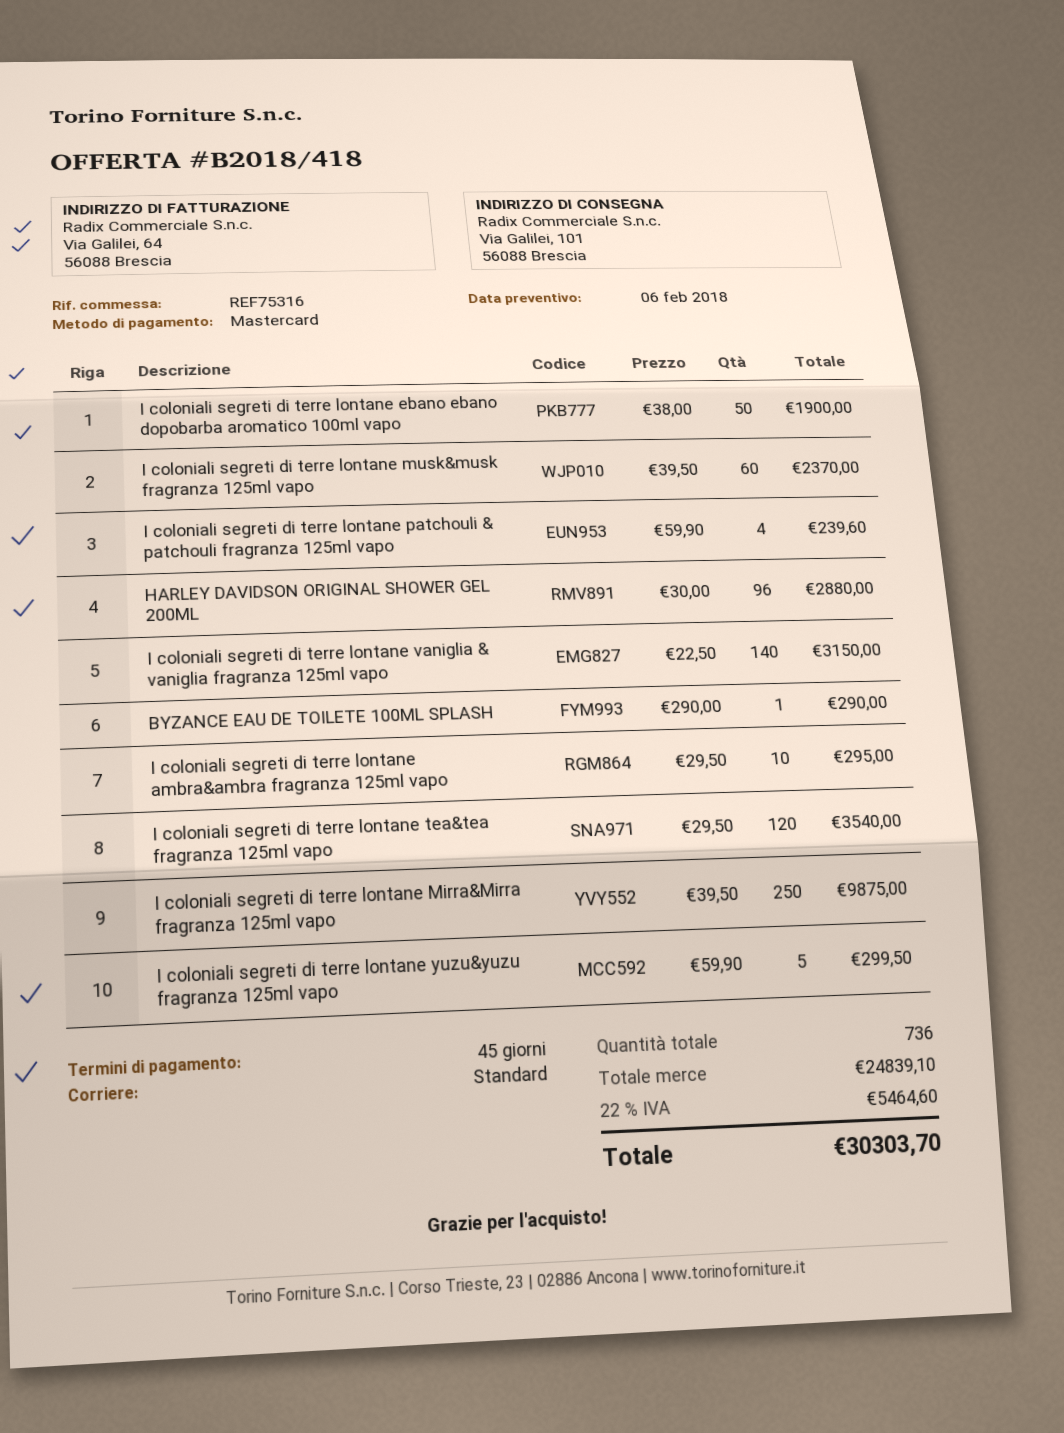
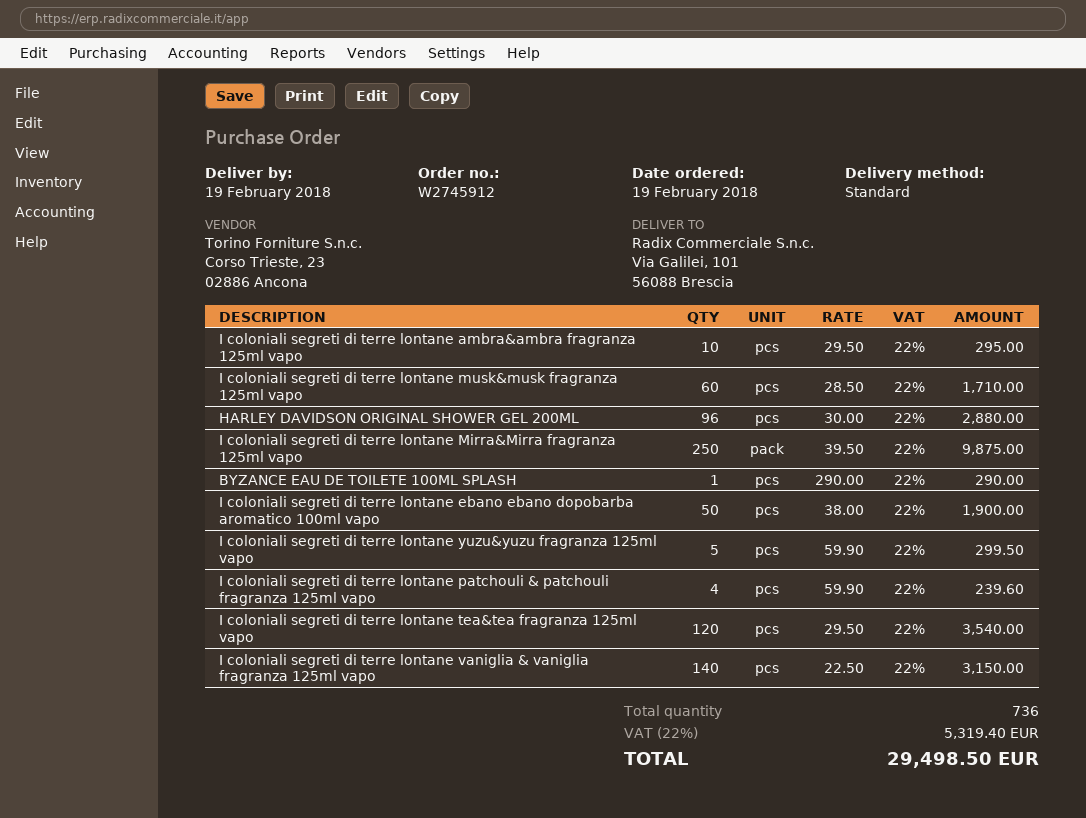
I coloniali segreti di terre lontane musk&musk fragranza 125ml vapo: 60 x 39.50 = 2370.00 -> 60 x 28.50 = 1710.00
tax: 22% = 5464.60 -> 22% = 5319.40
total: 30303.70 -> 29498.50

